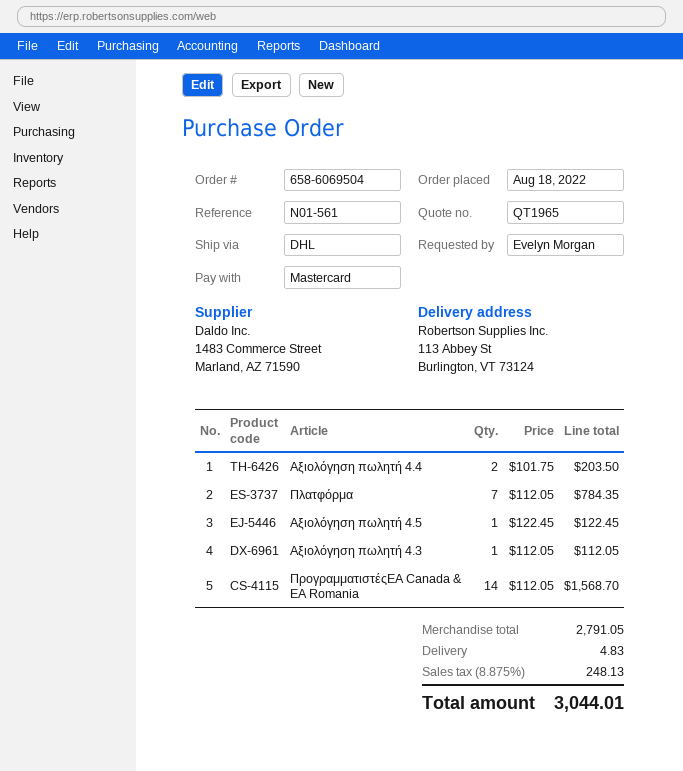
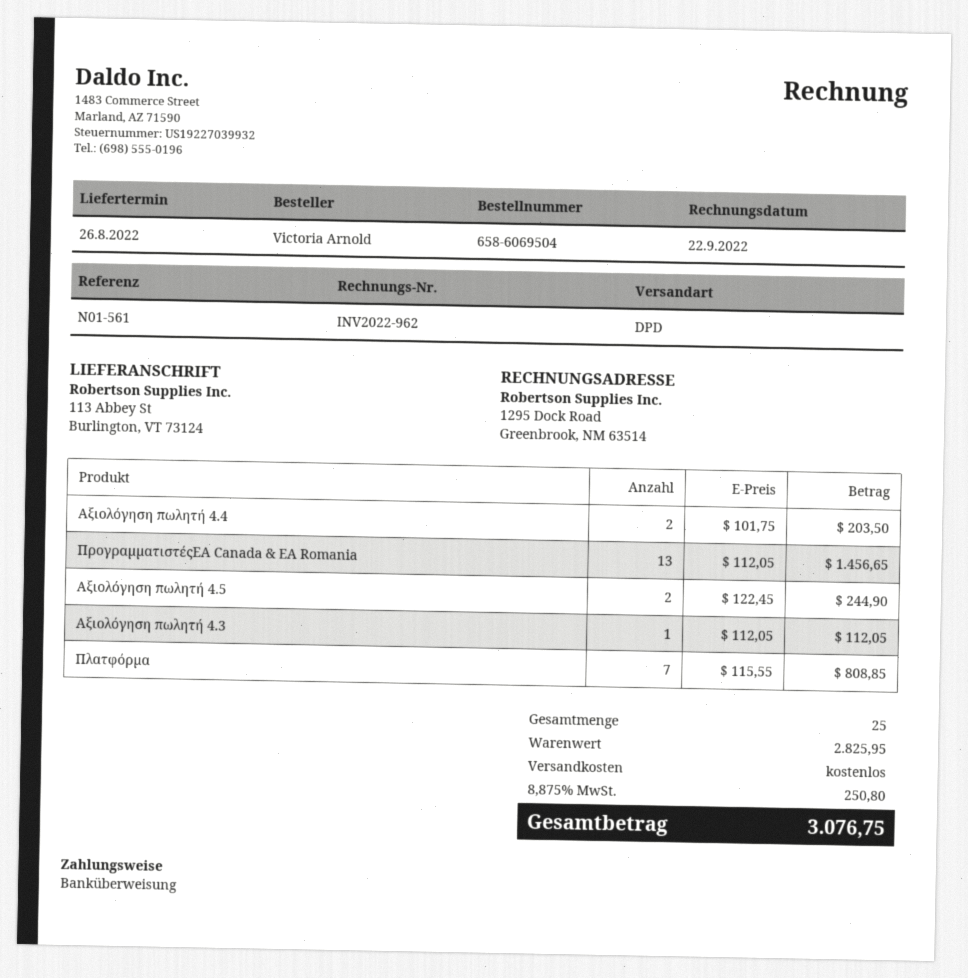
ordered by: Evelyn Morgan -> Victoria Arnold
payment method: Mastercard -> bank transfer
shipping method: DHL -> DPD
Πλατφόρμα: 7 x 112.05 = 784.35 -> 7 x 115.55 = 808.85
Αξιολόγηση πωλητή 4.5: 1 x 122.45 = 122.45 -> 2 x 122.45 = 244.90
ΠρογραμματιστέςEA Canada & EA Romania: 14 x 112.05 = 1568.70 -> 13 x 112.05 = 1456.65
subtotal: 2791.05 -> 2825.95
shipping: 4.83 -> 0.00
tax: 8.875% = 248.13 -> 8.875% = 250.80
total: 3044.01 -> 3076.75

